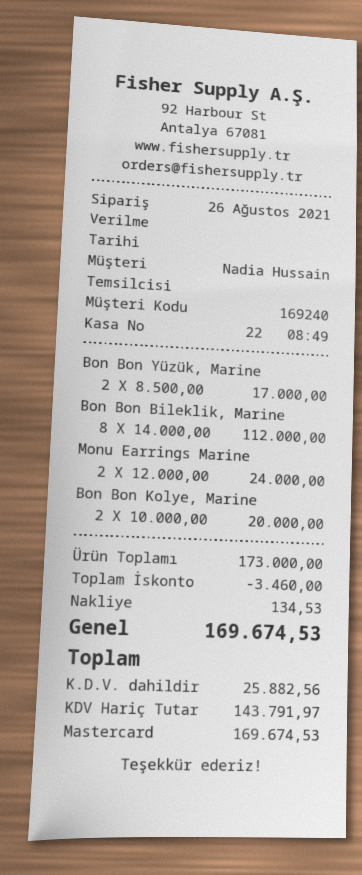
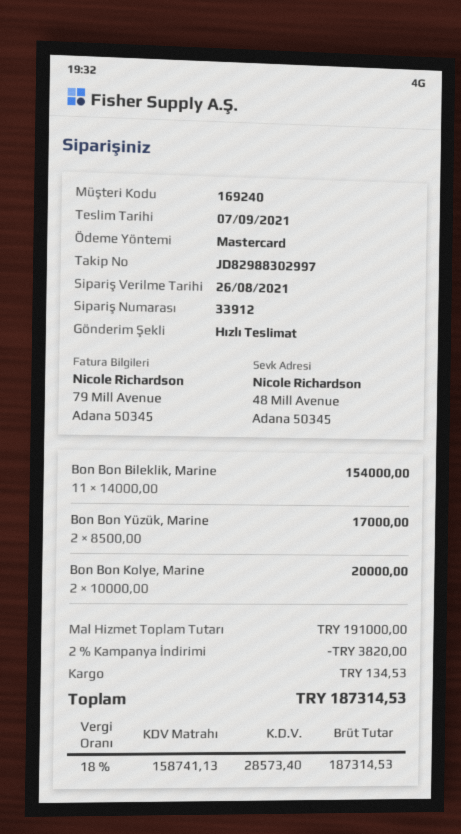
Bon Bon Bileklik, Marine: 8 x 14000.00 = 112000.00 -> 11 x 14000.00 = 154000.00
Monu Earrings Marine: 2 x 12000.00 = 24000.00 -> none
subtotal: 173000.00 -> 191000.00
discount: 3460.00 -> 3820.00
net: 143791.97 -> 158741.13
tax: 25882.56 -> 28573.40
total: 169674.53 -> 187314.53

